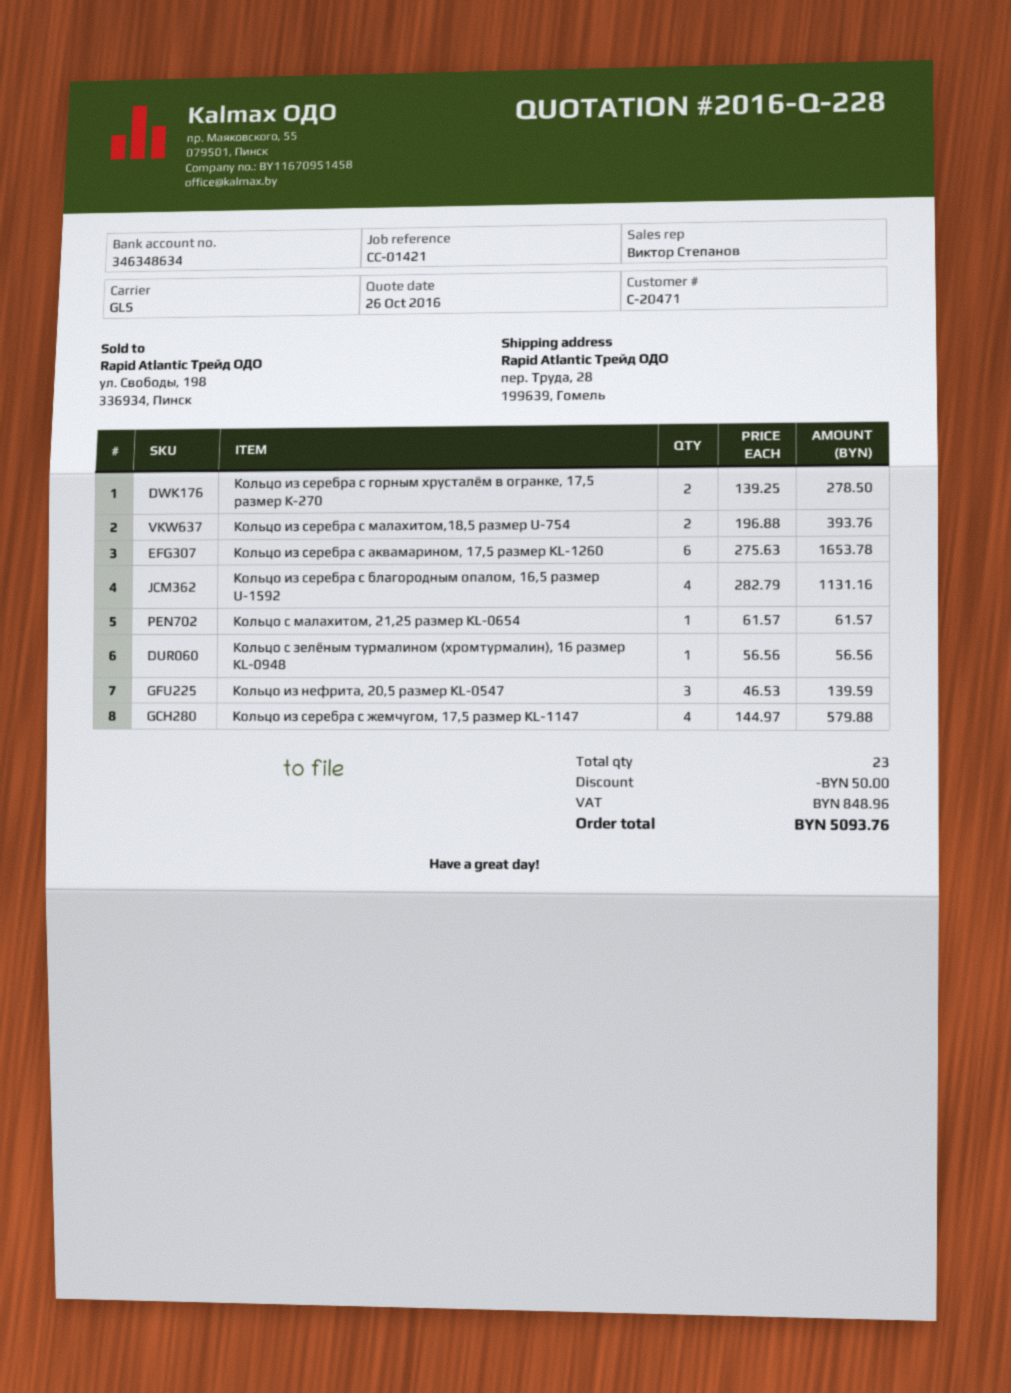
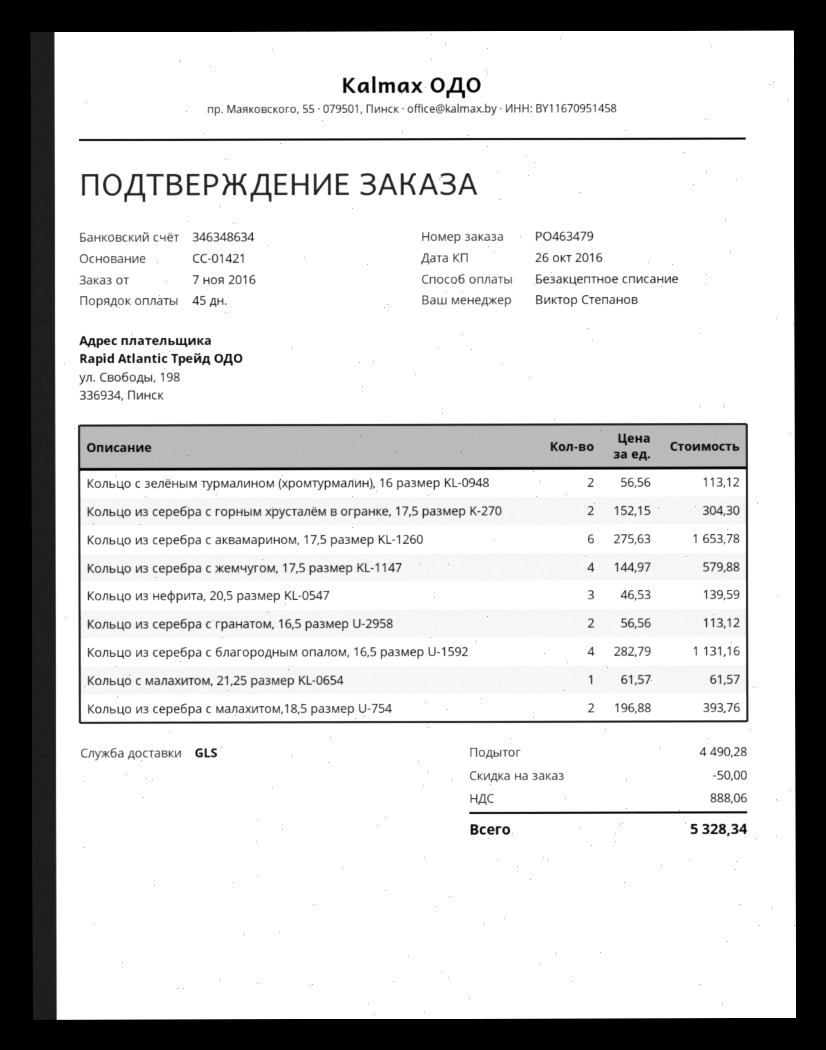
Кольцо из серебра с горным хрусталём в огранке, 17,5 размер K-270: 2 x 139.25 = 278.50 -> 2 x 152.15 = 304.30
Кольцо с зелёным турмалином (хромтурмалин), 16 размер KL-0948: 1 x 56.56 = 56.56 -> 2 x 56.56 = 113.12
Кольцо из серебра с гранатом, 16,5 размер U-2958: none -> 2 x 56.56 = 113.12
tax: 848.96 -> 888.06
total: 5093.76 -> 5328.34

